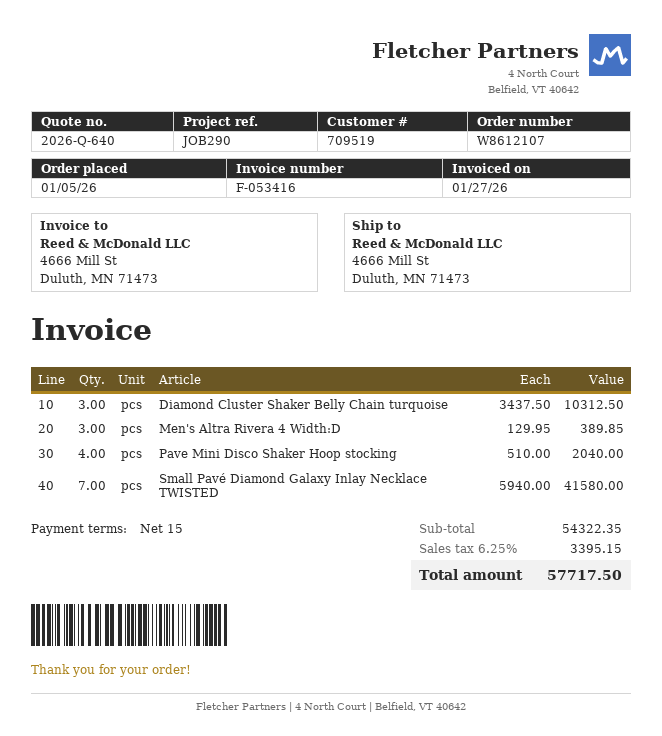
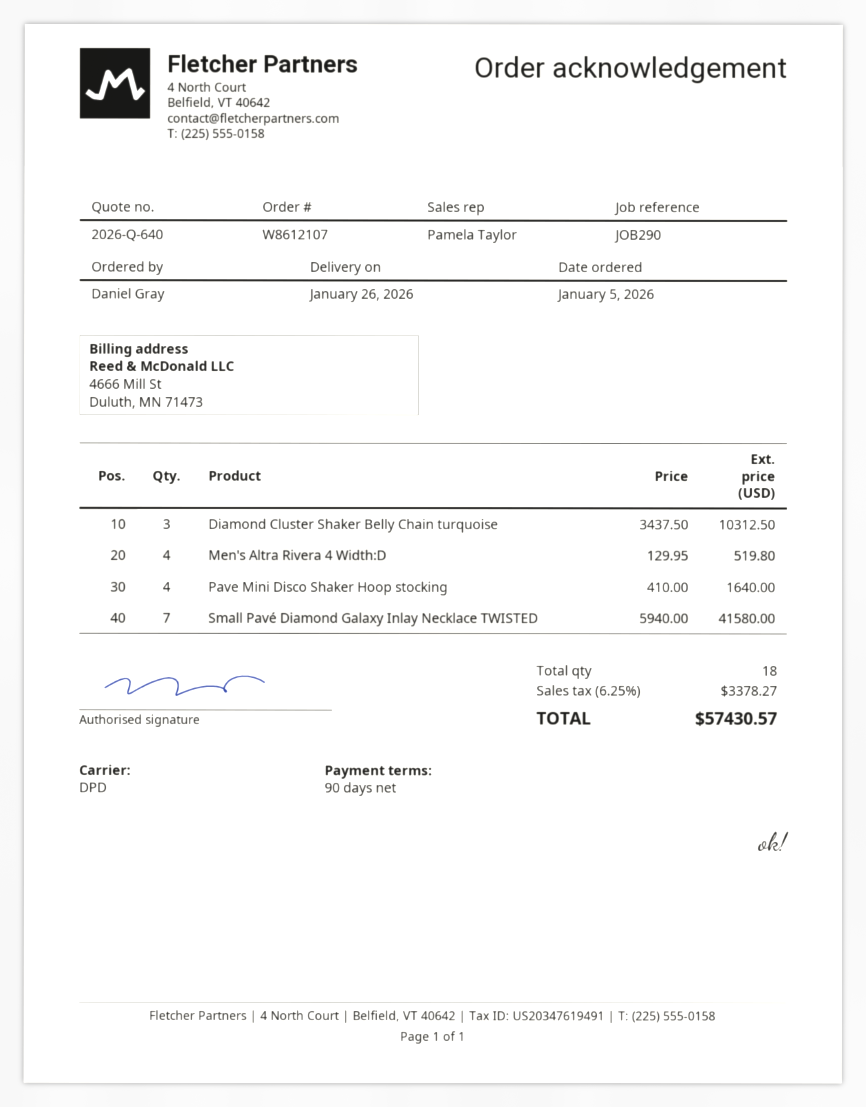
payment terms: 15 days -> 90 days
Men's Altra Rivera 4 Width:D: 3 x 129.95 = 389.85 -> 4 x 129.95 = 519.80
Pave Mini Disco Shaker Hoop stocking: 4 x 510.00 = 2040.00 -> 4 x 410.00 = 1640.00
tax: 6.25% = 3395.15 -> 6.25% = 3378.27
total: 57717.50 -> 57430.57

